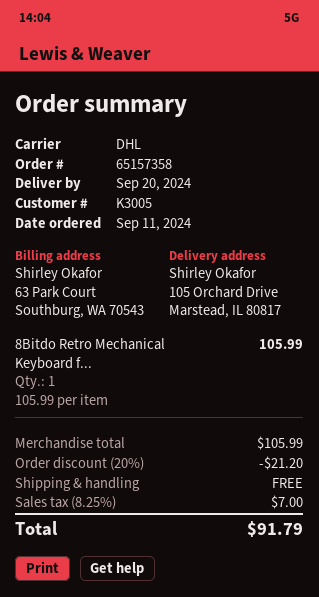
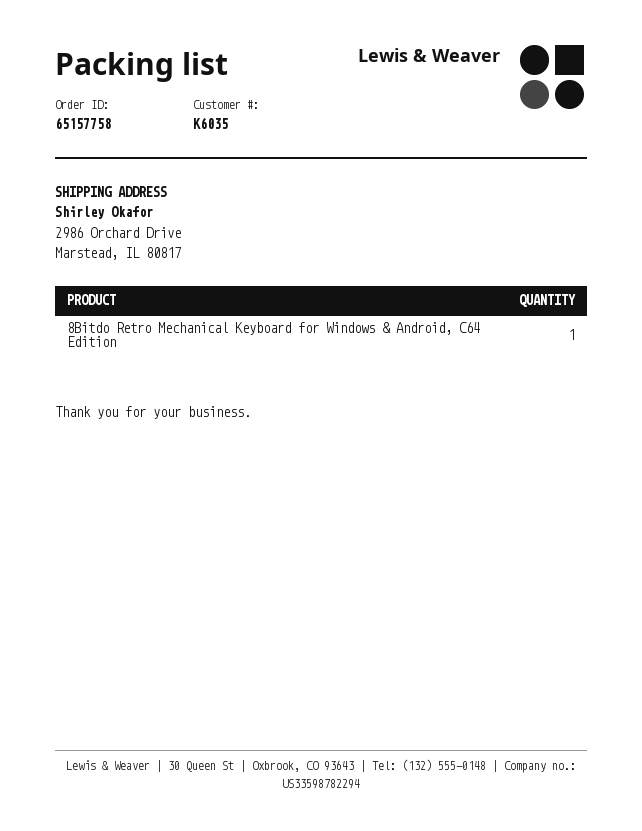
order number: 65157358 -> 65157758
customer number: K3005 -> K6035
ship to: 105 Orchard Drive, Marstead, IL 80817 -> 2986 Orchard Drive, Marstead, IL 80817

